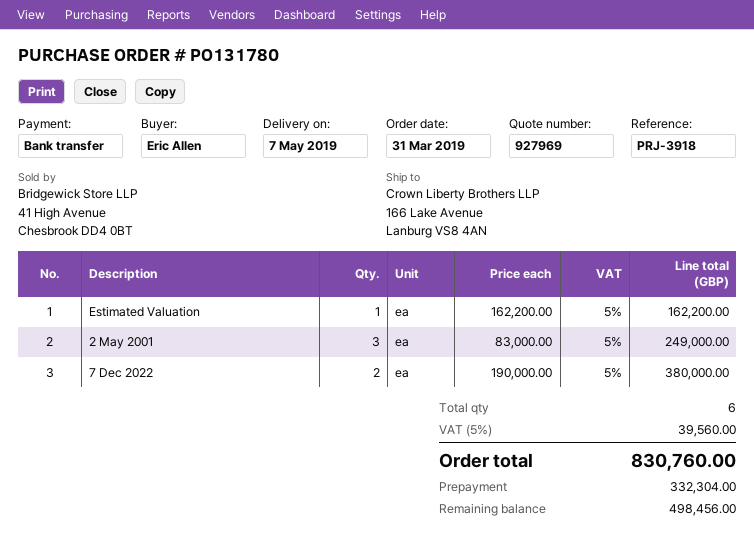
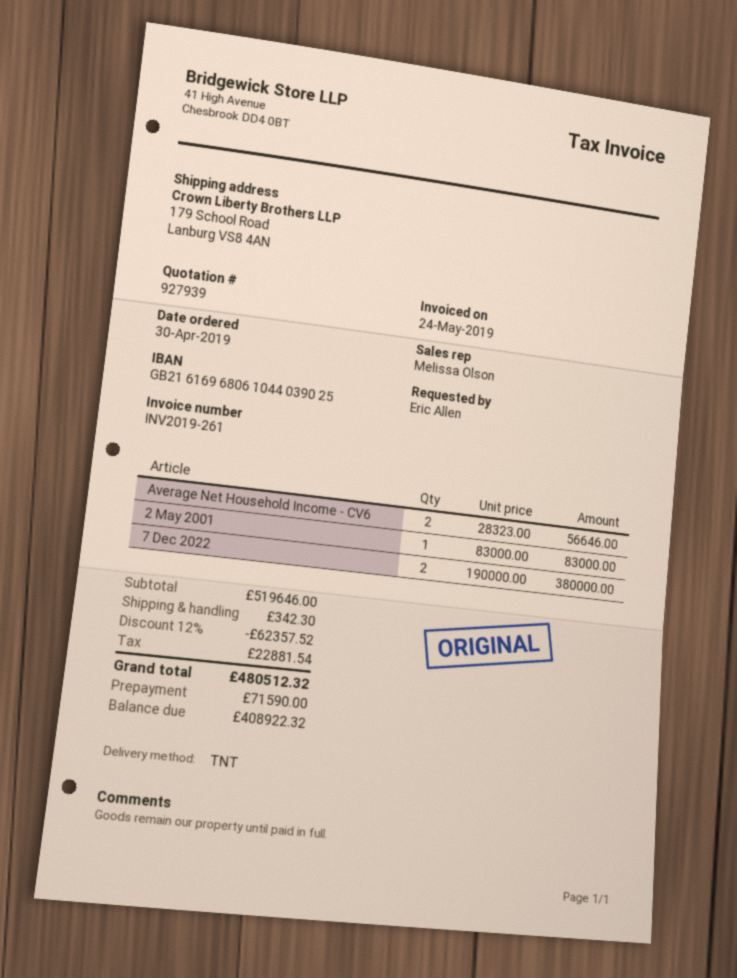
quote number: 927969 -> 927939
order date: 2019-03-31 -> 2019-04-30
ship to: 166 Lake Avenue, Lanburg VS8 4AN -> 179 School Road, Lanburg VS8 4AN
Estimated Valuation: 1 x 162200.00 = 162200.00 -> none
2 May 2001: 3 x 83000.00 = 249000.00 -> 1 x 83000.00 = 83000.00
Average Net Household Income - CV6: none -> 2 x 28323.00 = 56646.00
discount: none -> 12% = 62357.52
shipping: none -> 342.30
tax: 39560.00 -> 22881.54
total: 830760.00 -> 480512.32
deposit: 332304.00 -> 71590.00
balance: 498456.00 -> 408922.32

